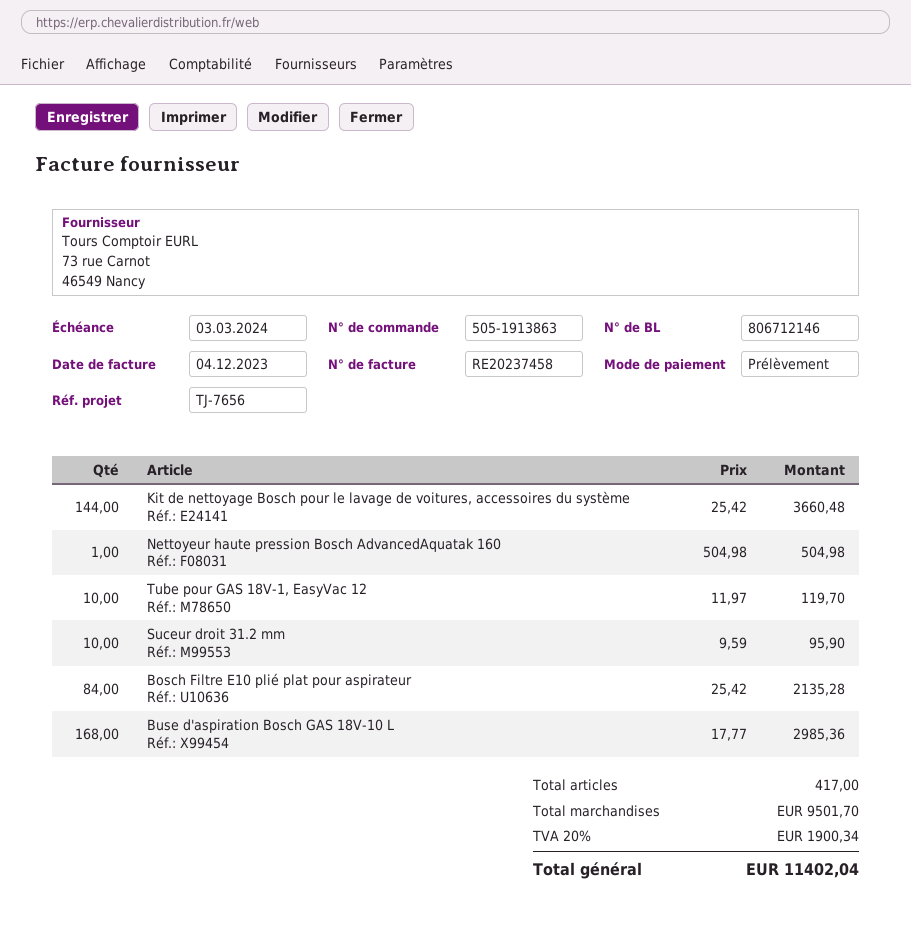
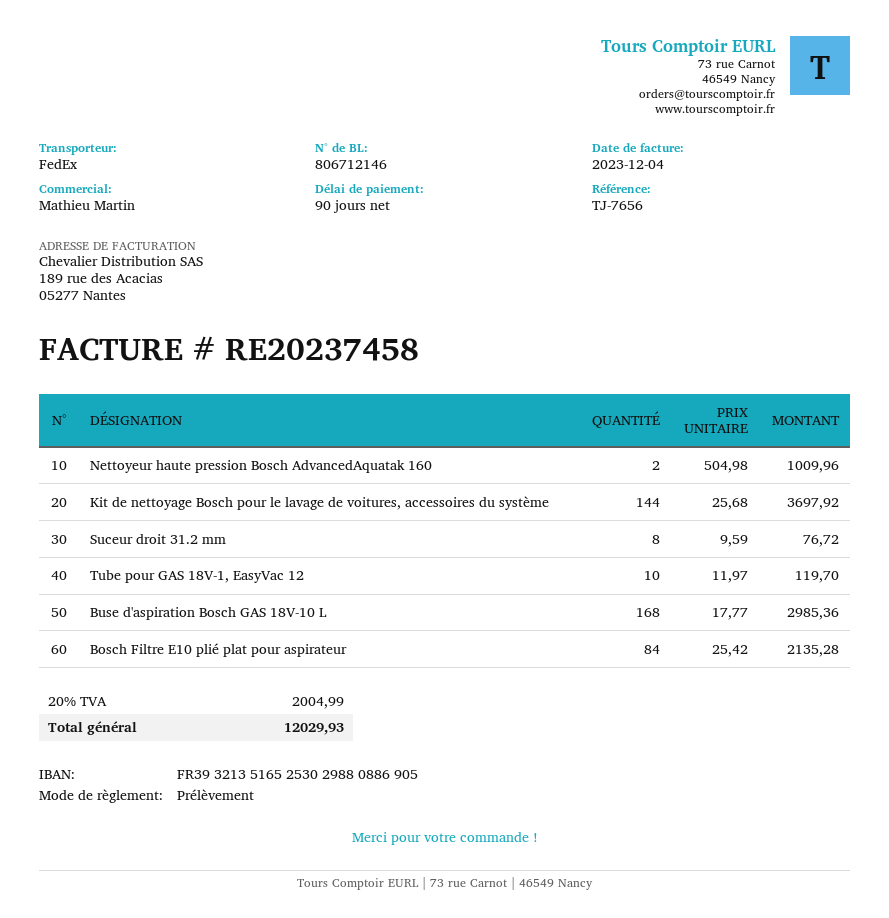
Kit de nettoyage Bosch pour le lavage de voitures, accessoires du système: 144 x 25.42 = 3660.48 -> 144 x 25.68 = 3697.92
Nettoyeur haute pression Bosch AdvancedAquatak 160: 1 x 504.98 = 504.98 -> 2 x 504.98 = 1009.96
Suceur droit 31.2 mm: 10 x 9.59 = 95.90 -> 8 x 9.59 = 76.72
tax: 20% = 1900.34 -> 20% = 2004.99
total: 11402.04 -> 12029.93

